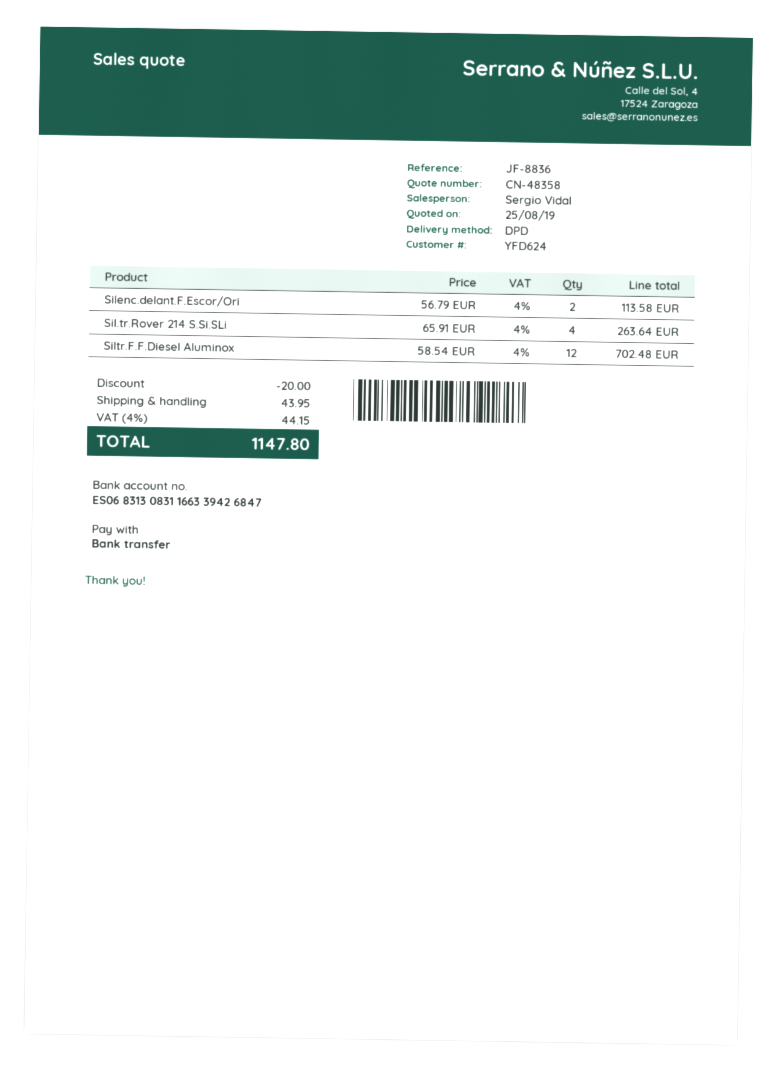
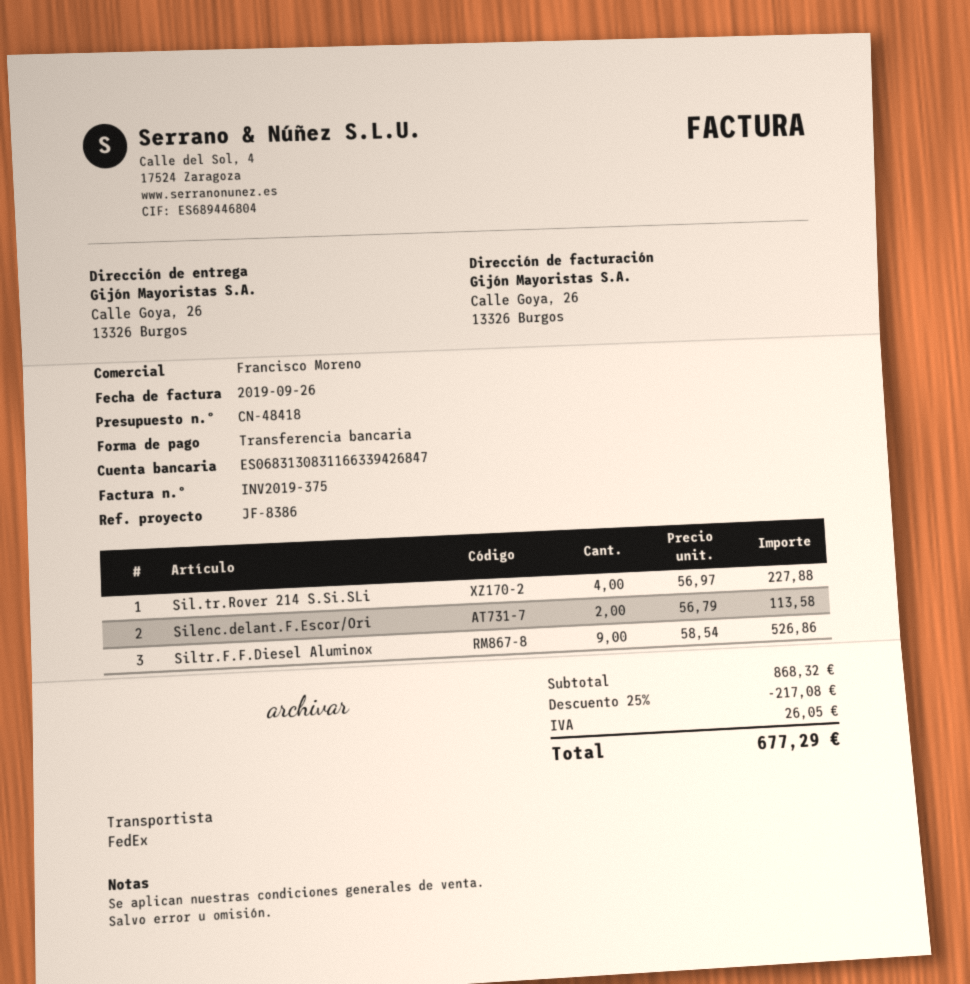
quote number: CN-48358 -> CN-48418
reference: JF-8836 -> JF-8386
sales rep: Sergio Vidal -> Francisco Moreno
shipping method: DPD -> FedEx
Sil.tr.Rover 214 S.Si.SLi: 4 x 65.91 = 263.64 -> 4 x 56.97 = 227.88
Siltr.F.F.Diesel Aluminox: 12 x 58.54 = 702.48 -> 9 x 58.54 = 526.86
discount: 20.00 -> 217.08
shipping: 43.95 -> none
tax: 44.15 -> 26.05
total: 1147.80 -> 677.29

